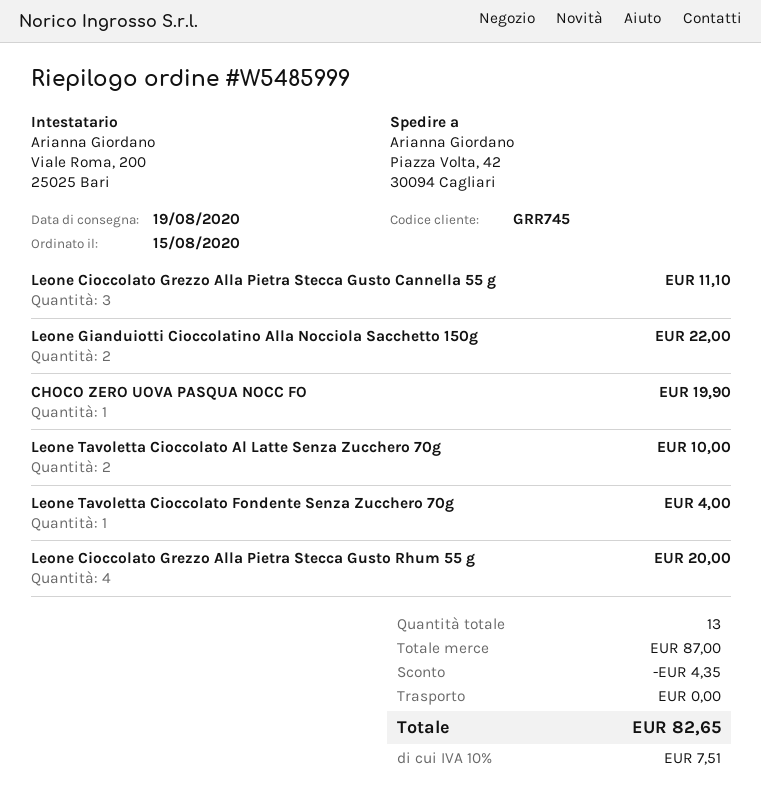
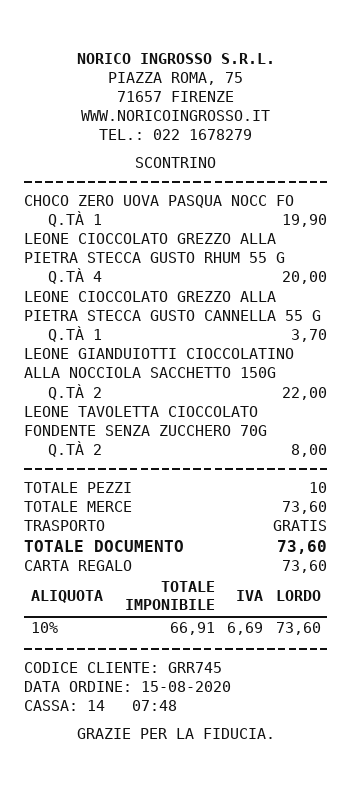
Leone Cioccolato Grezzo Alla Pietra Stecca Gusto Cannella 55 g: 3 for 11.10 -> 1 for 3.70
Leone Tavoletta Cioccolato Al Latte Senza Zucchero 70g: 2 for 10.00 -> none
Leone Tavoletta Cioccolato Fondente Senza Zucchero 70g: 1 for 4.00 -> 2 for 8.00
total quantity: 13 -> 10
subtotal: 87.00 -> 73.60
discount: 4.35 -> none
tax: 10% = 7.51 -> 10% = 6.69
total: 82.65 -> 73.60

